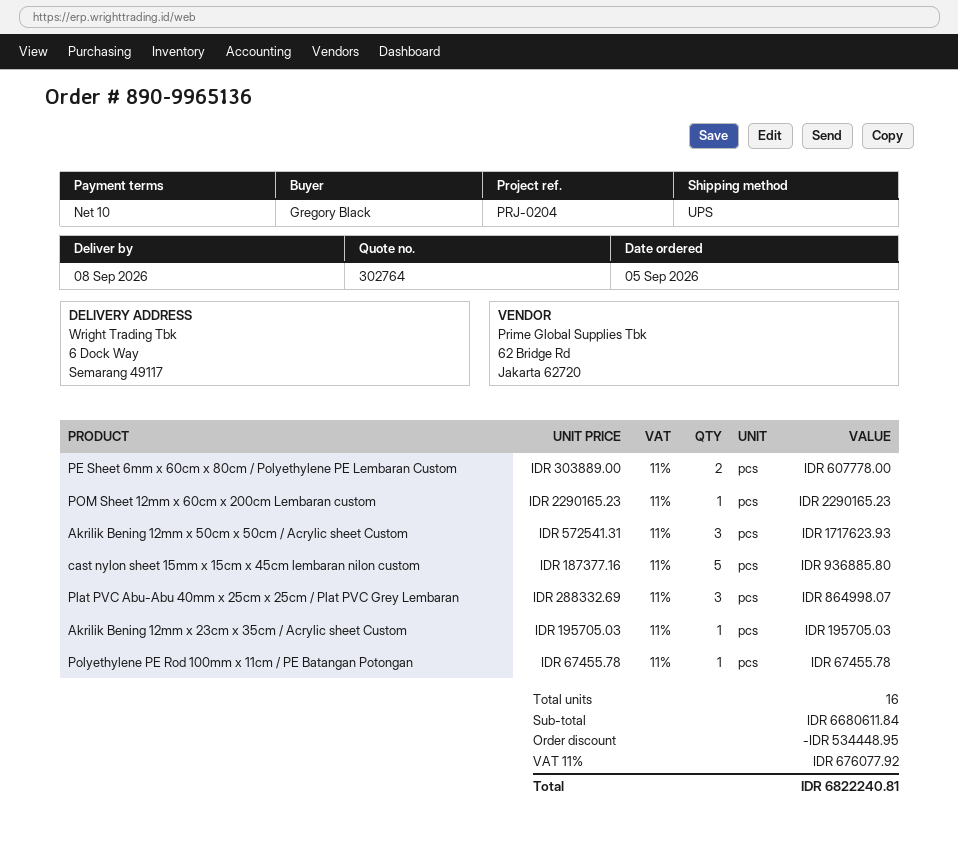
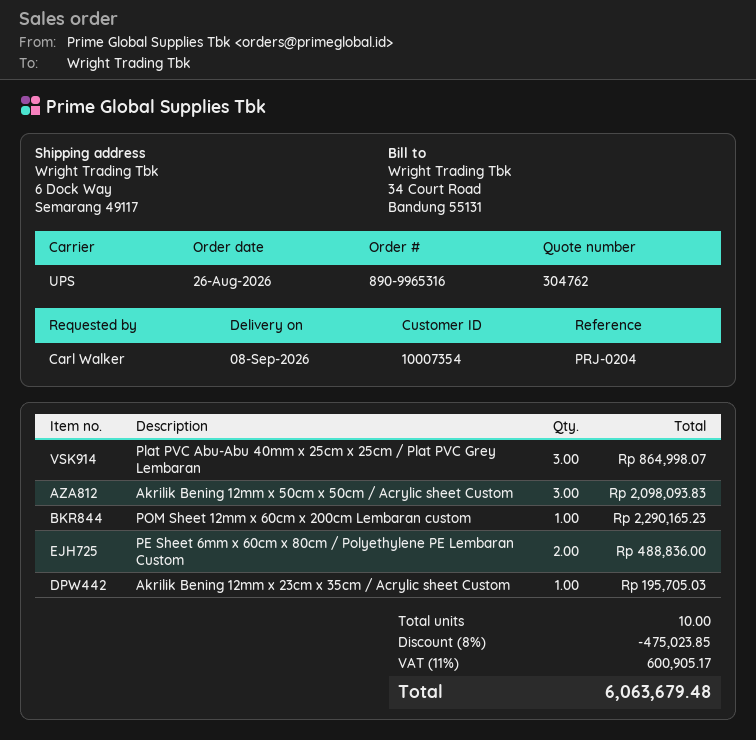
quote number: 302764 -> 304762
order number: 890-9965136 -> 890-9965316
order date: 2026-09-05 -> 2026-08-26
ordered by: Gregory Black -> Carl Walker
PE Sheet 6mm x 60cm x 80cm / Polyethylene PE Lembaran Custom: 2 for 607778.00 -> 2 for 488836.00
Akrilik Bening 12mm x 50cm x 50cm / Acrylic sheet Custom: 3 for 1717623.93 -> 3 for 2098093.83
cast nylon sheet 15mm x 15cm x 45cm lembaran nilon custom: 5 for 936885.80 -> none
Polyethylene PE Rod 100mm x 11cm / PE Batangan Potongan: 1 for 67455.78 -> none
total quantity: 16 -> 10
discount: 534448.95 -> 475023.85
tax: 11% = 676077.92 -> 11% = 600905.17
total: 6822240.81 -> 6063679.48

